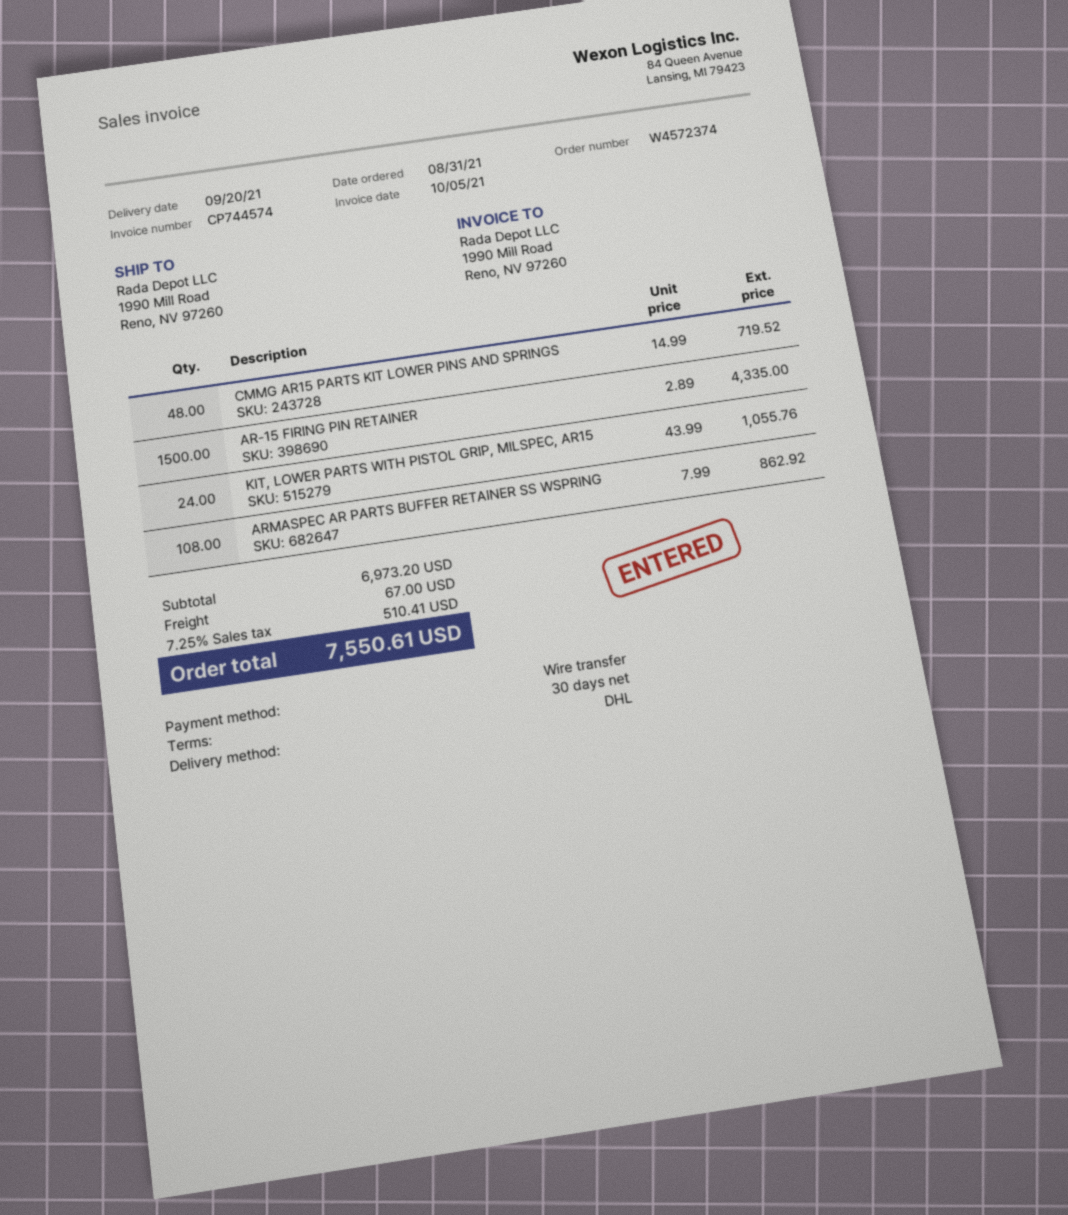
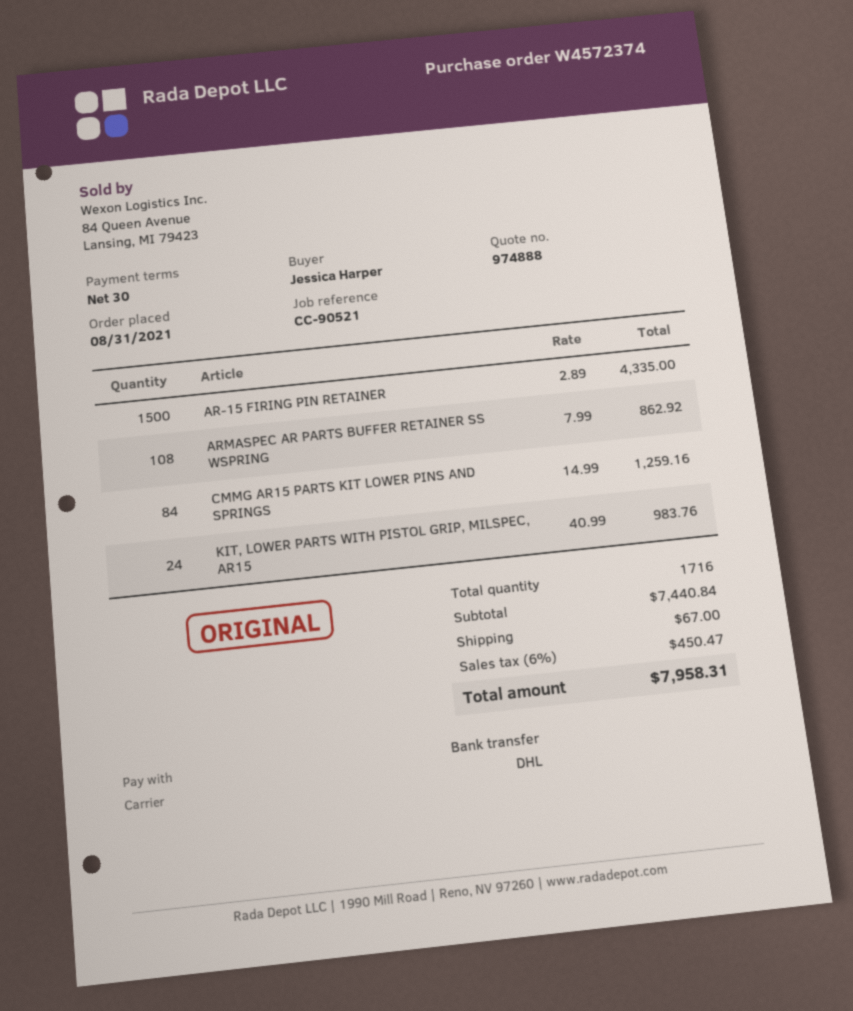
CMMG AR15 PARTS KIT LOWER PINS AND SPRINGS: 48 x 14.99 = 719.52 -> 84 x 14.99 = 1259.16
KIT, LOWER PARTS WITH PISTOL GRIP, MILSPEC, AR15: 24 x 43.99 = 1055.76 -> 24 x 40.99 = 983.76
subtotal: 6973.20 -> 7440.84
tax: 7.25% = 510.41 -> 6% = 450.47
total: 7550.61 -> 7958.31

